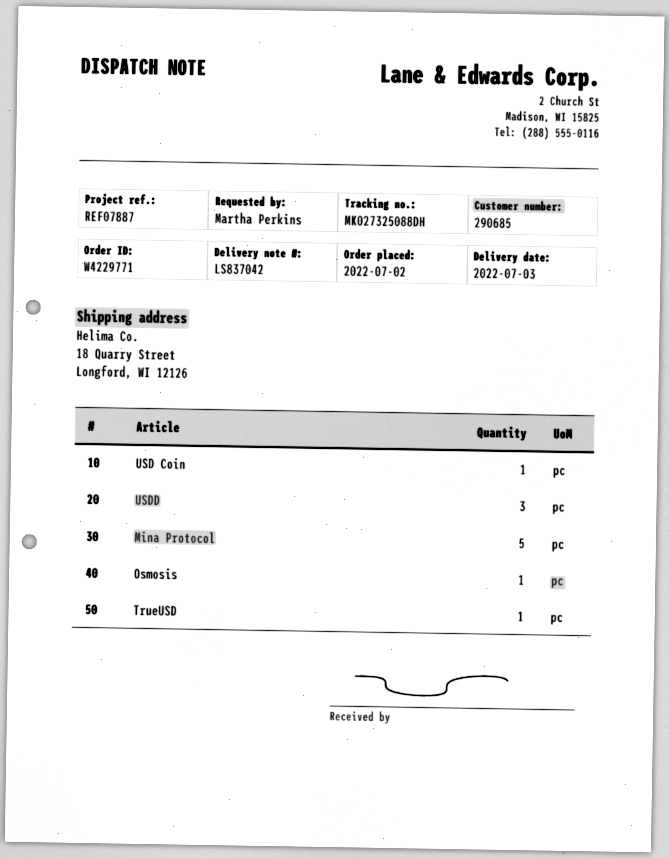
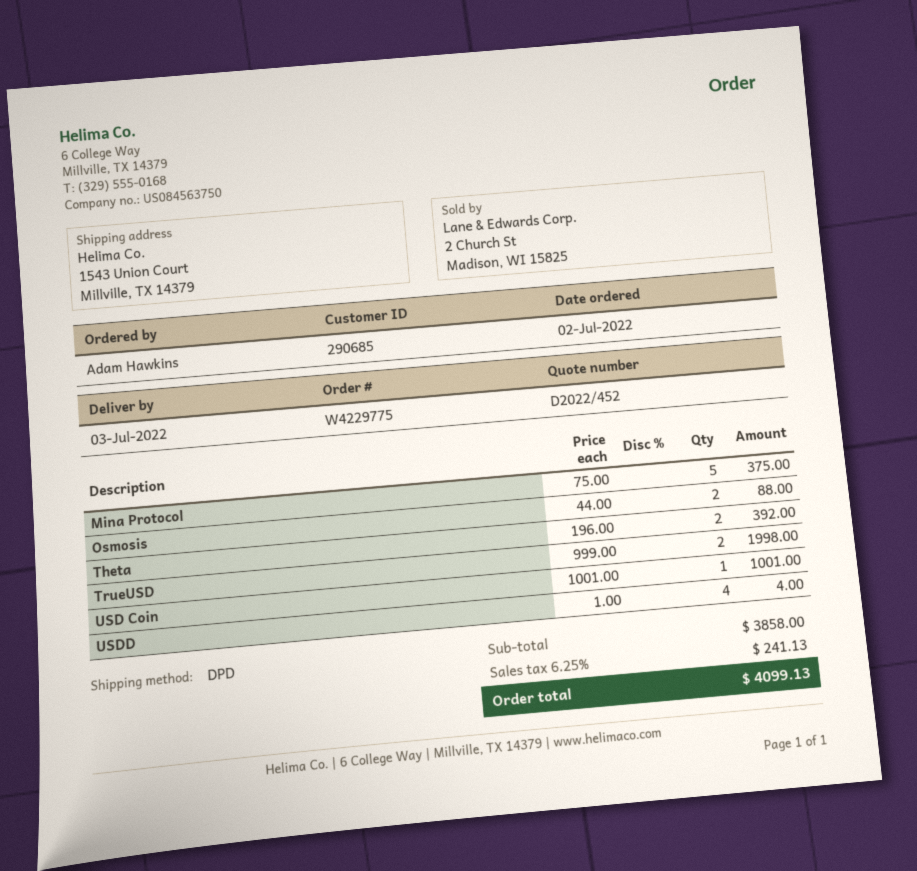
order number: W4229771 -> W4229775
ordered by: Martha Perkins -> Adam Hawkins
ship to: 18 Quarry Street, Longford, WI 12126 -> 1543 Union Court, Millville, TX 14379
USDD: 3 -> 4
Osmosis: 1 -> 2
TrueUSD: 1 -> 2
Theta: none -> 2

